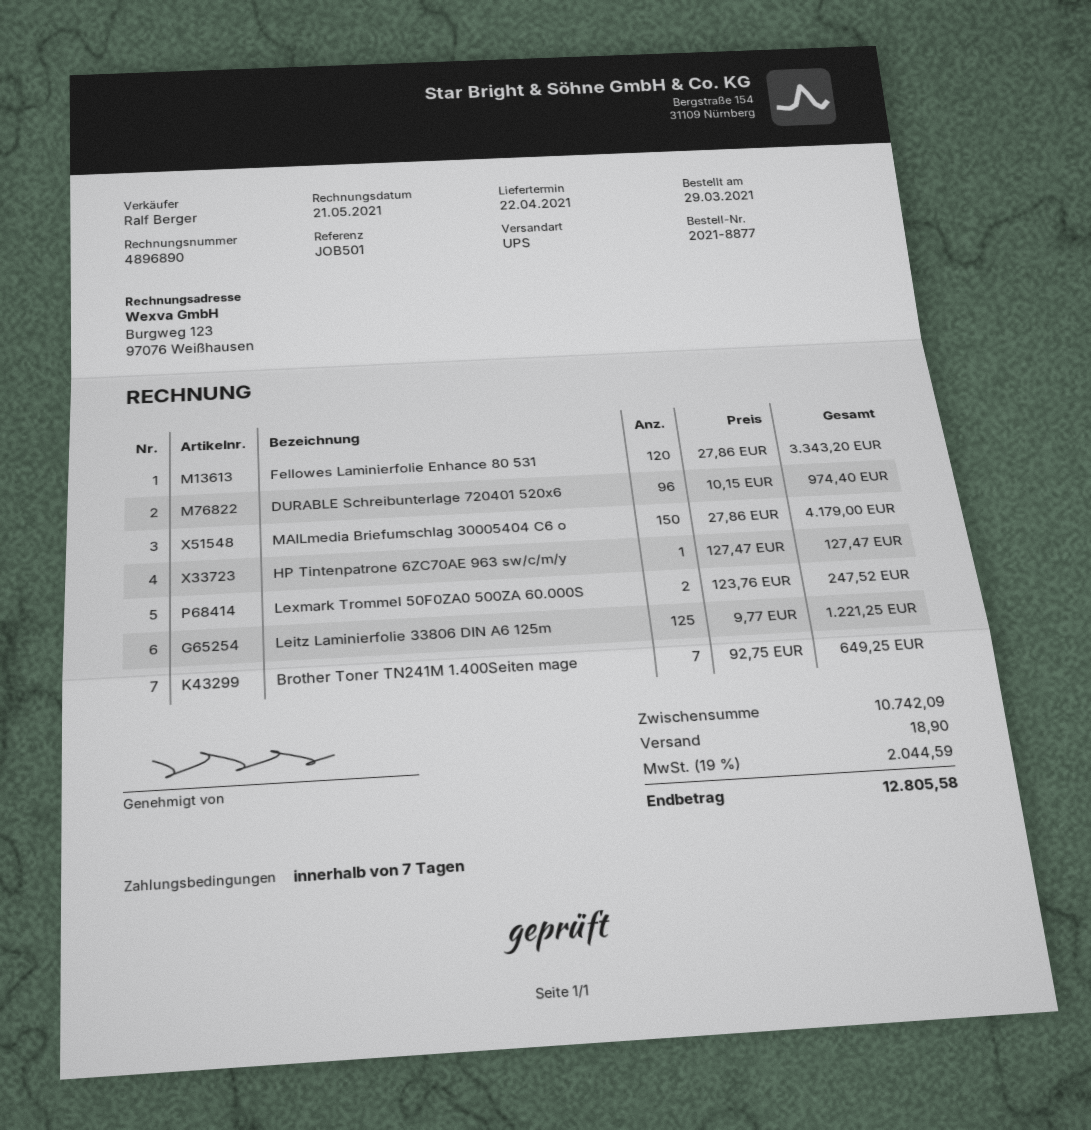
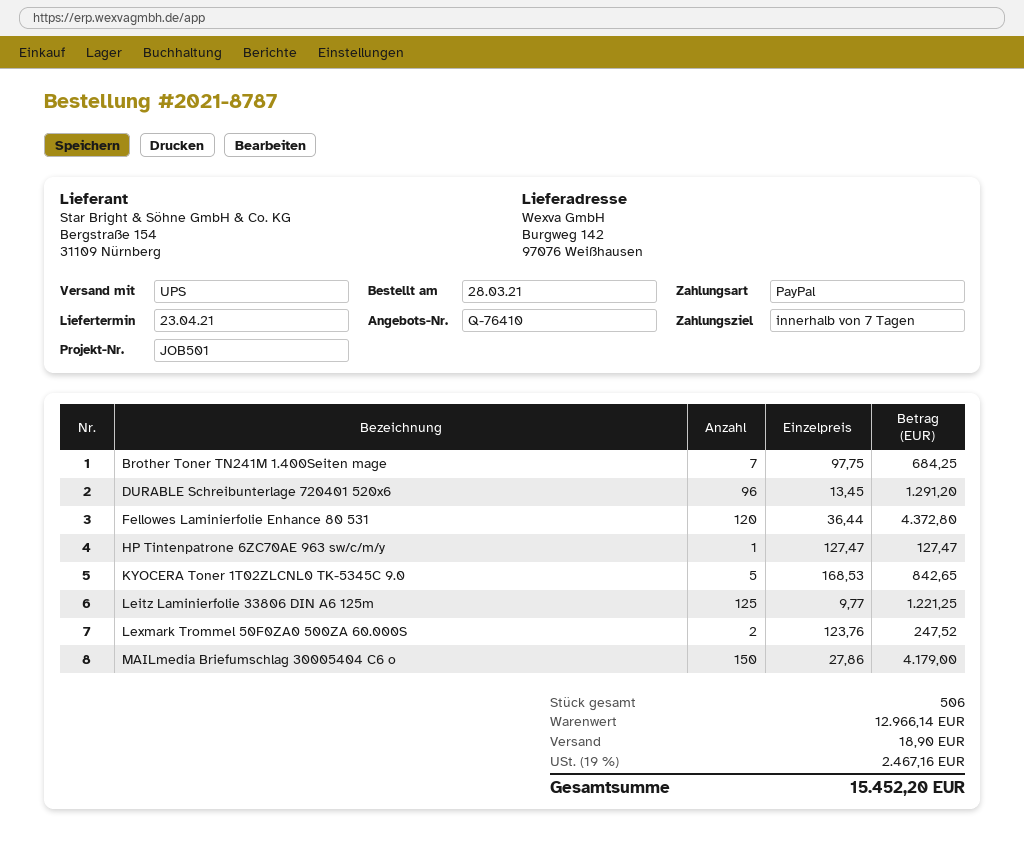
order number: 2021-8877 -> 2021-8787
order date: 2021-03-29 -> 2021-03-28
delivery date: 2021-04-22 -> 2021-04-23
Fellowes Laminierfolie Enhance 80 531: 120 x 27.86 = 3343.20 -> 120 x 36.44 = 4372.80
DURABLE Schreibunterlage 720401 520x6: 96 x 10.15 = 974.40 -> 96 x 13.45 = 1291.20
Brother Toner TN241M 1.400Seiten mage: 7 x 92.75 = 649.25 -> 7 x 97.75 = 684.25
KYOCERA Toner 1T02ZLCNL0 TK-5345C 9.0: none -> 5 x 168.53 = 842.65
subtotal: 10742.09 -> 12966.14
tax: 19% = 2044.59 -> 19% = 2467.16
total: 12805.58 -> 15452.20

